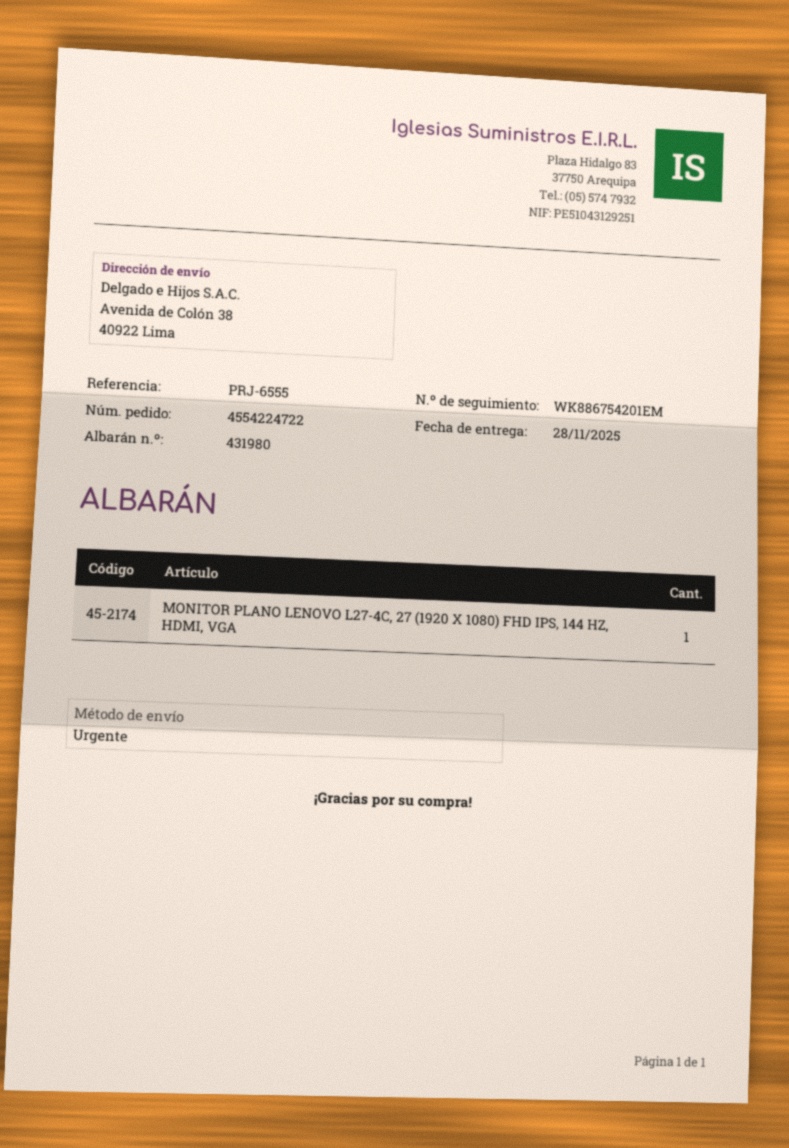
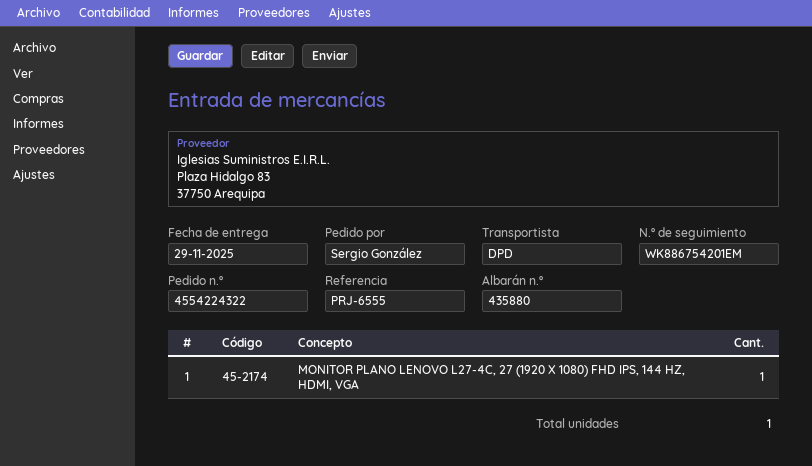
order number: 4554224722 -> 4554224322
delivery note number: 431980 -> 435880
delivery date: 2025-11-28 -> 2025-11-29
shipping method: express -> DPD

